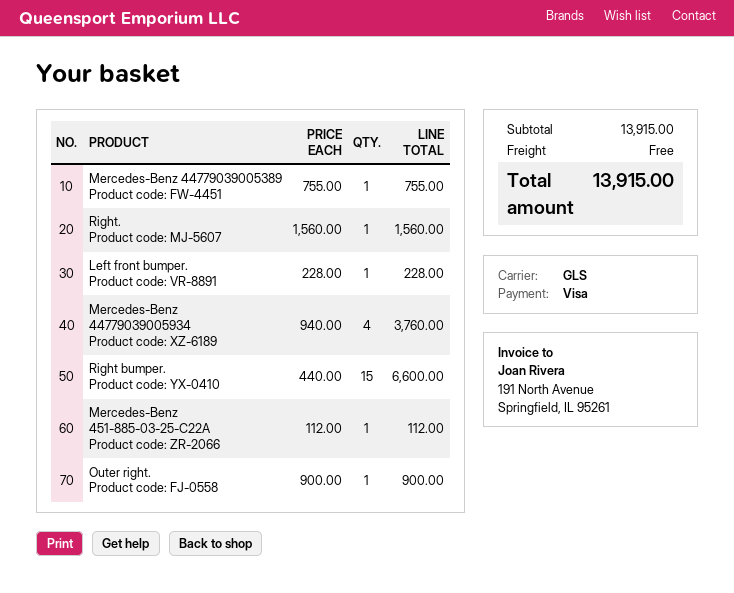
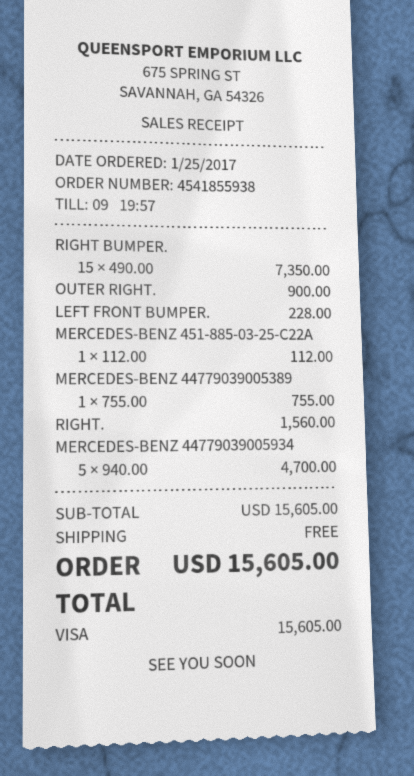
Mercedes-Benz 44779039005934: 4 x 940.00 = 3760.00 -> 5 x 940.00 = 4700.00
Right bumper.: 15 x 440.00 = 6600.00 -> 15 x 490.00 = 7350.00
subtotal: 13915.00 -> 15605.00
total: 13915.00 -> 15605.00

